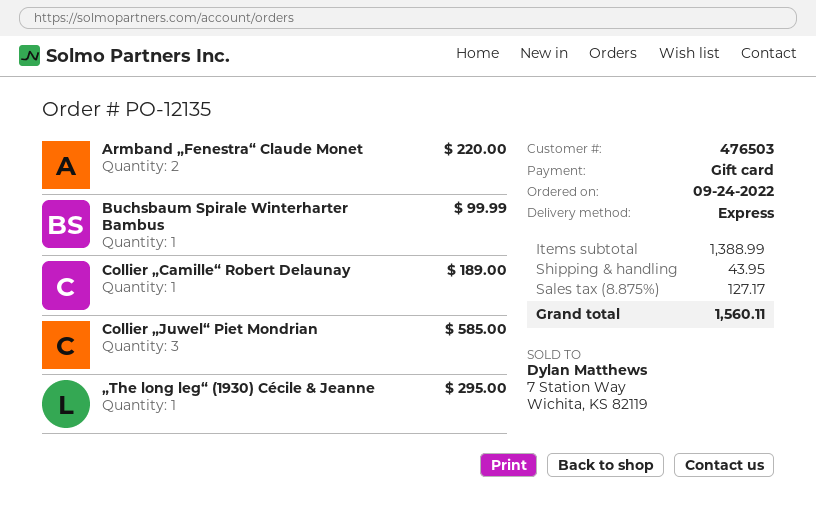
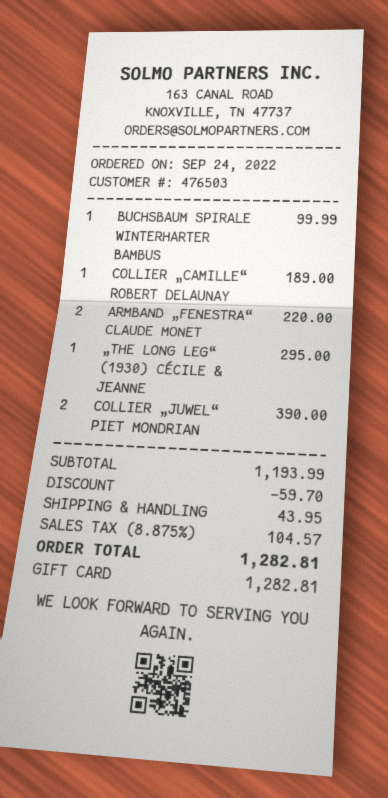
Collier „Juwel“ Piet Mondrian: 3 for 585.00 -> 2 for 390.00
subtotal: 1388.99 -> 1193.99
discount: none -> 59.70
tax: 8.875% = 127.17 -> 8.875% = 104.57
total: 1560.11 -> 1282.81

